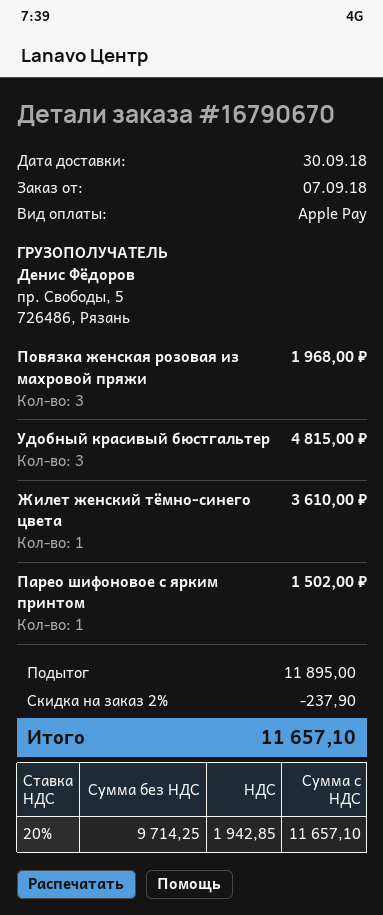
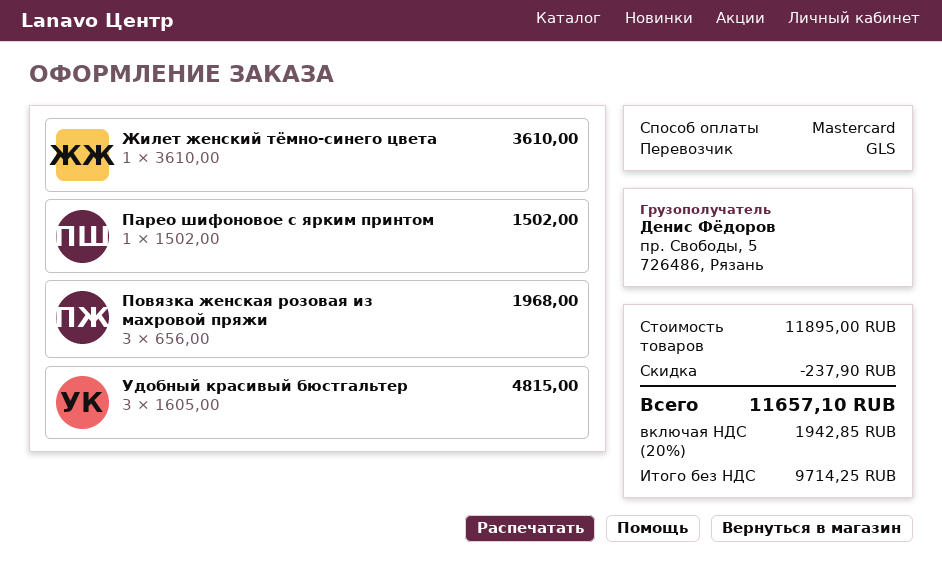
payment method: Apple Pay -> Mastercard

